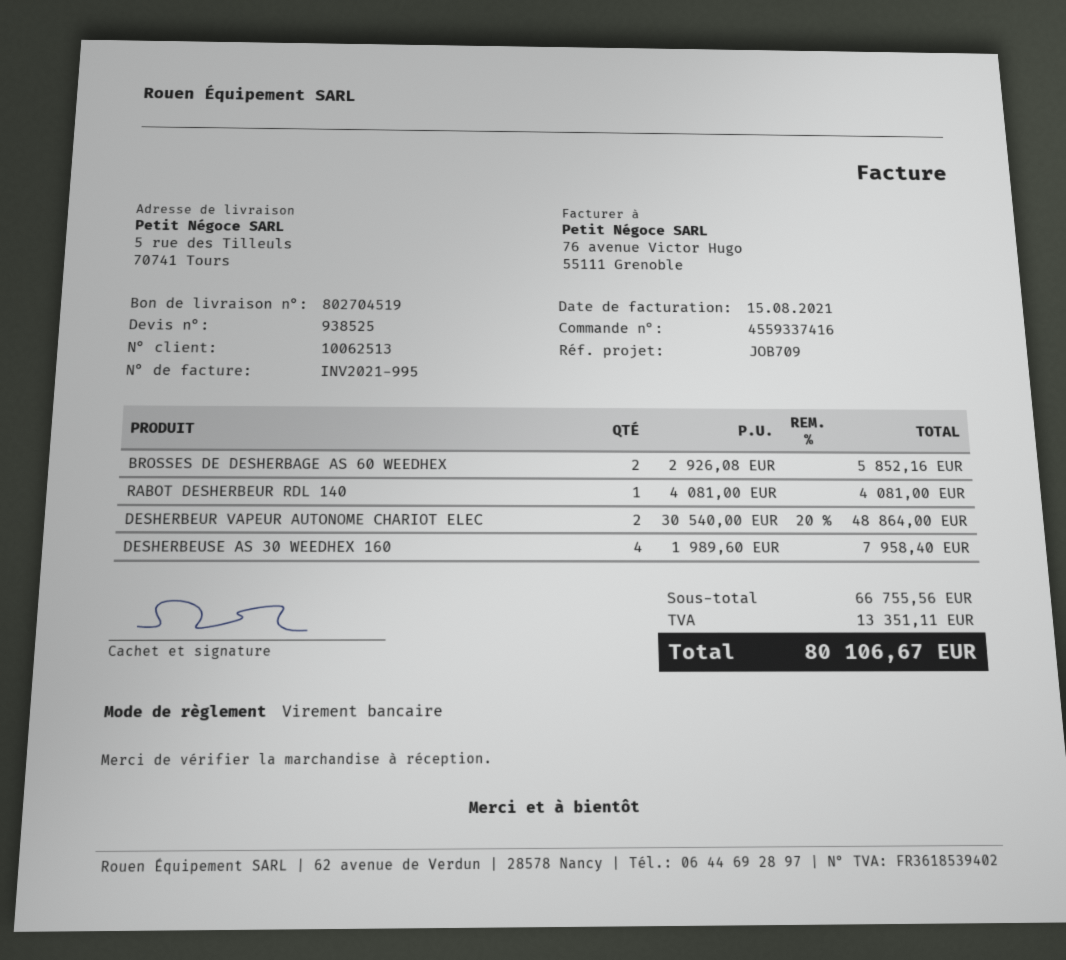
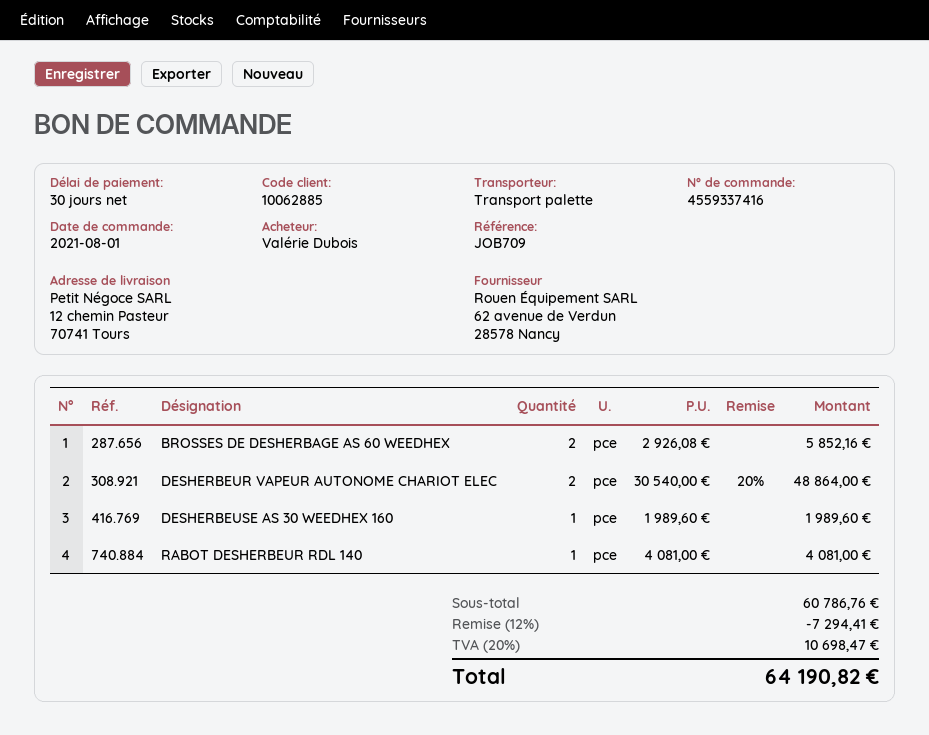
customer number: 10062513 -> 10062885
ship to: 5 rue des Tilleuls, 70741 Tours -> 12 chemin Pasteur, 70741 Tours
DESHERBEUSE AS 30 WEEDHEX 160: 4 x 1989.60 = 7958.40 -> 1 x 1989.60 = 1989.60
subtotal: 66755.56 -> 60786.76
discount: none -> 12% = 7294.41
tax: 13351.11 -> 10698.47
total: 80106.67 -> 64190.82

